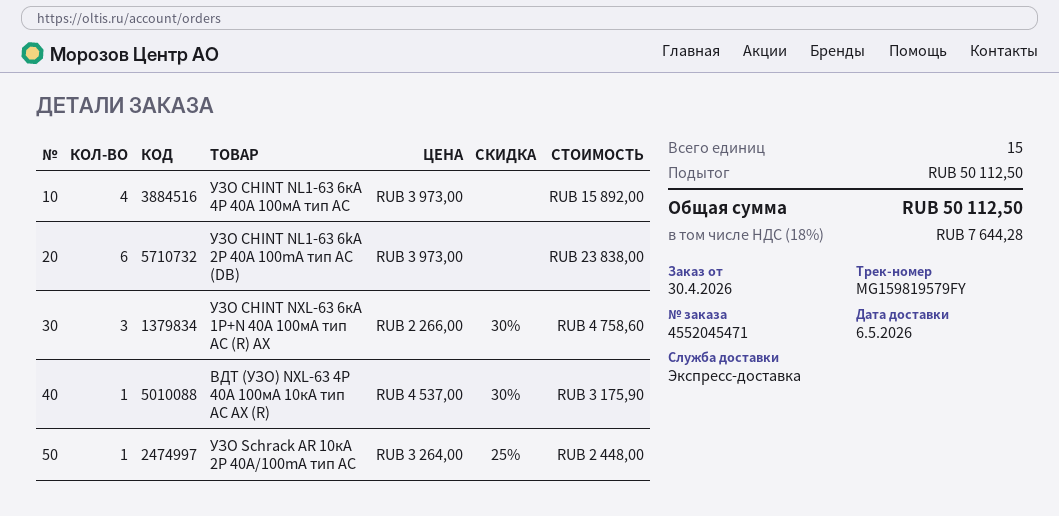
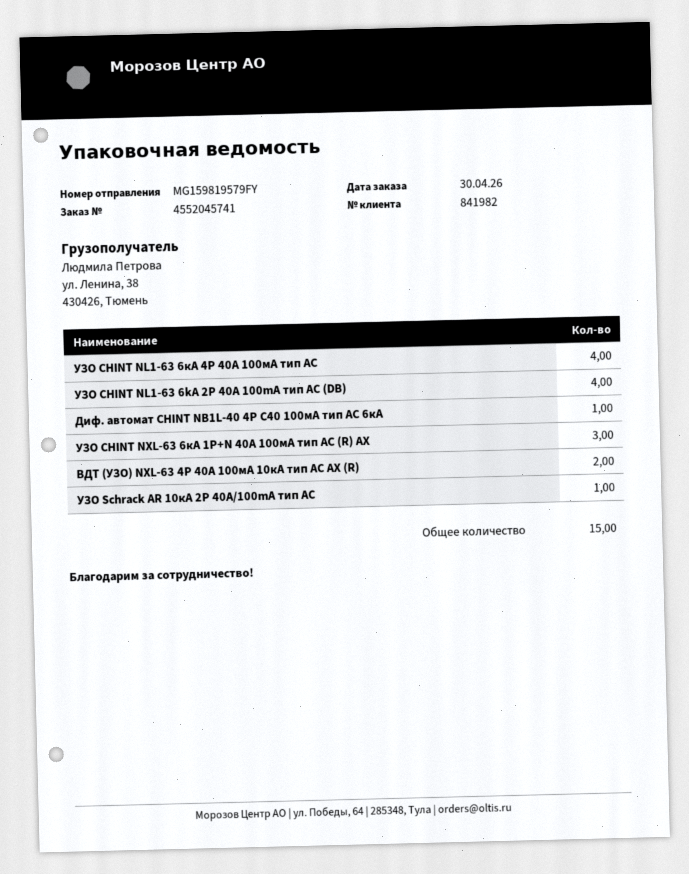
order number: 4552045471 -> 4552045741
УЗО CHINT NL1-63 6kA 2P 40A 100mA тип AC (DB): 6 -> 4
ВДТ (УЗО) NXL-63 4P 40А 100мА 10кА тип AC AX (R): 1 -> 2
Диф. автомат CHINT NB1L-40 4P С40 100мА тип АС 6кА: none -> 1

